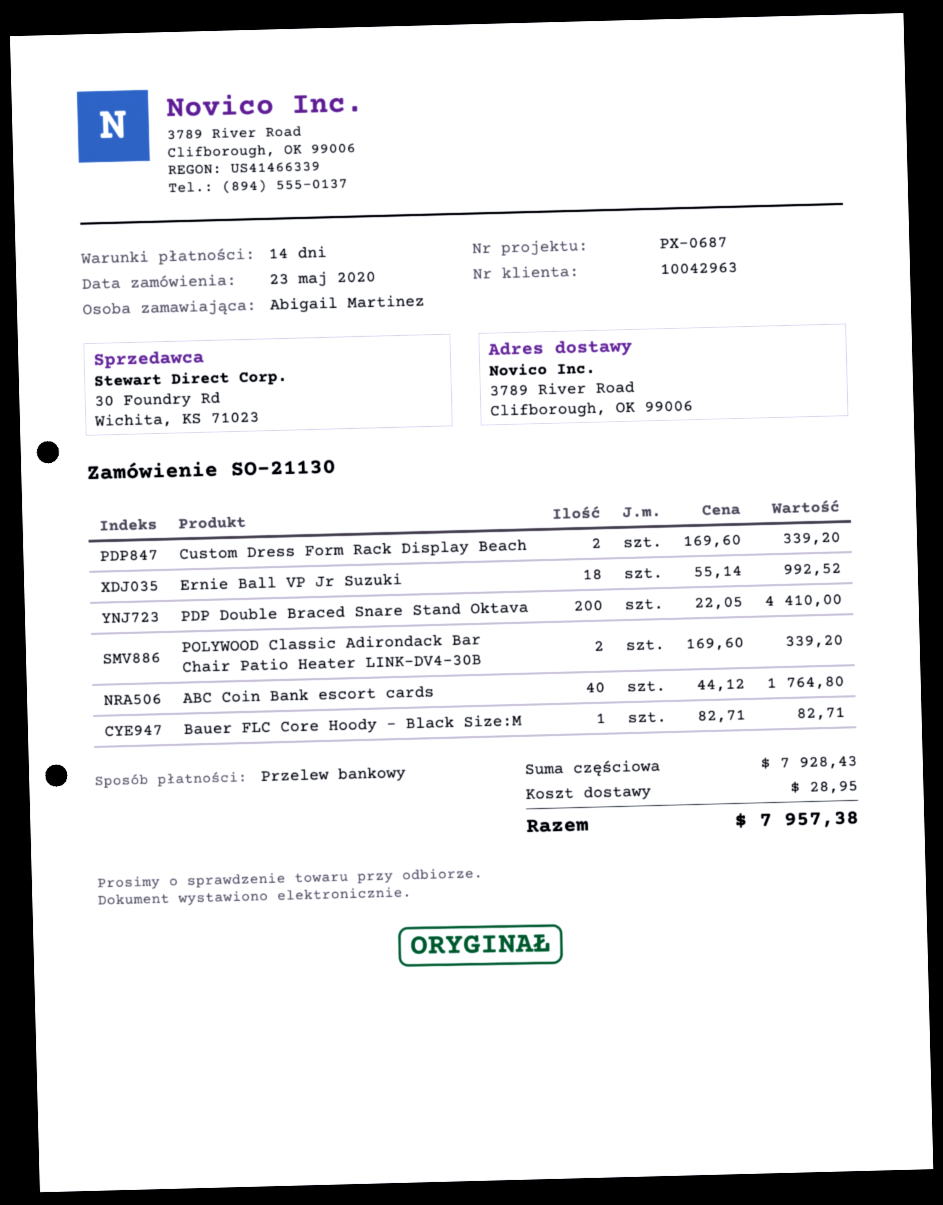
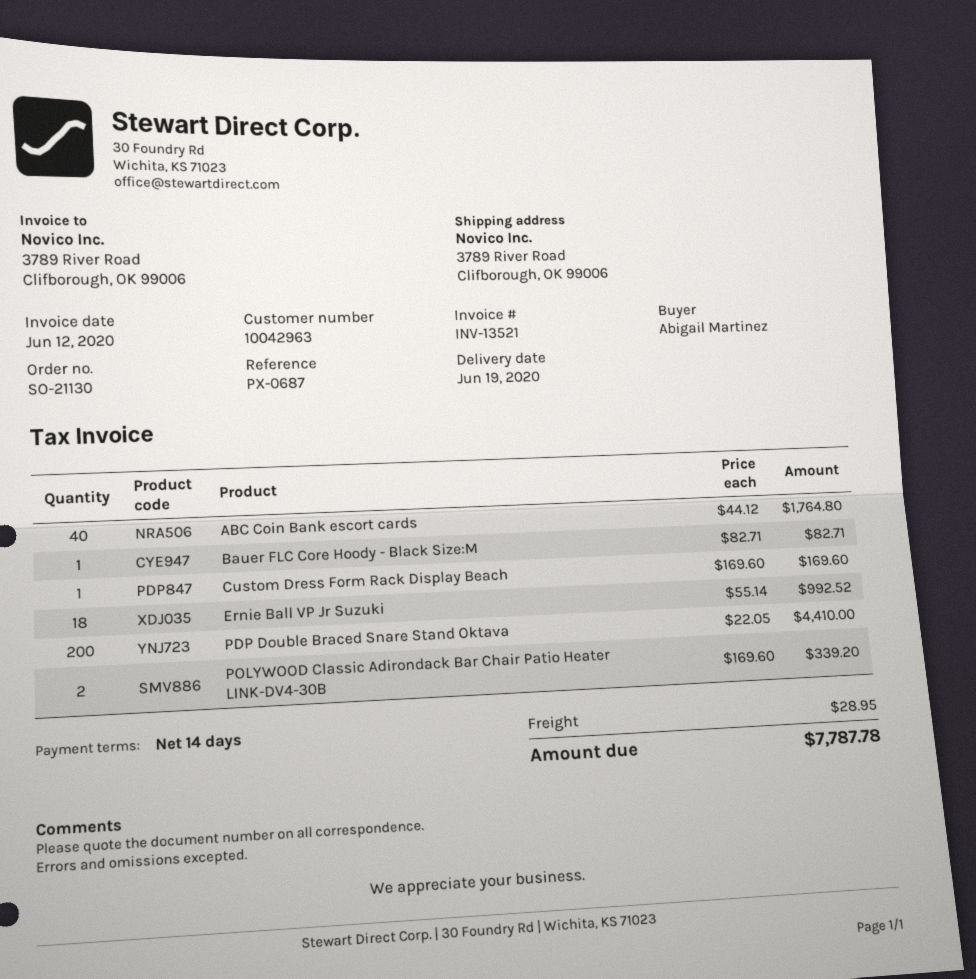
Custom Dress Form Rack Display Beach: 2 x 169.60 = 339.20 -> 1 x 169.60 = 169.60
total: 7957.38 -> 7787.78

